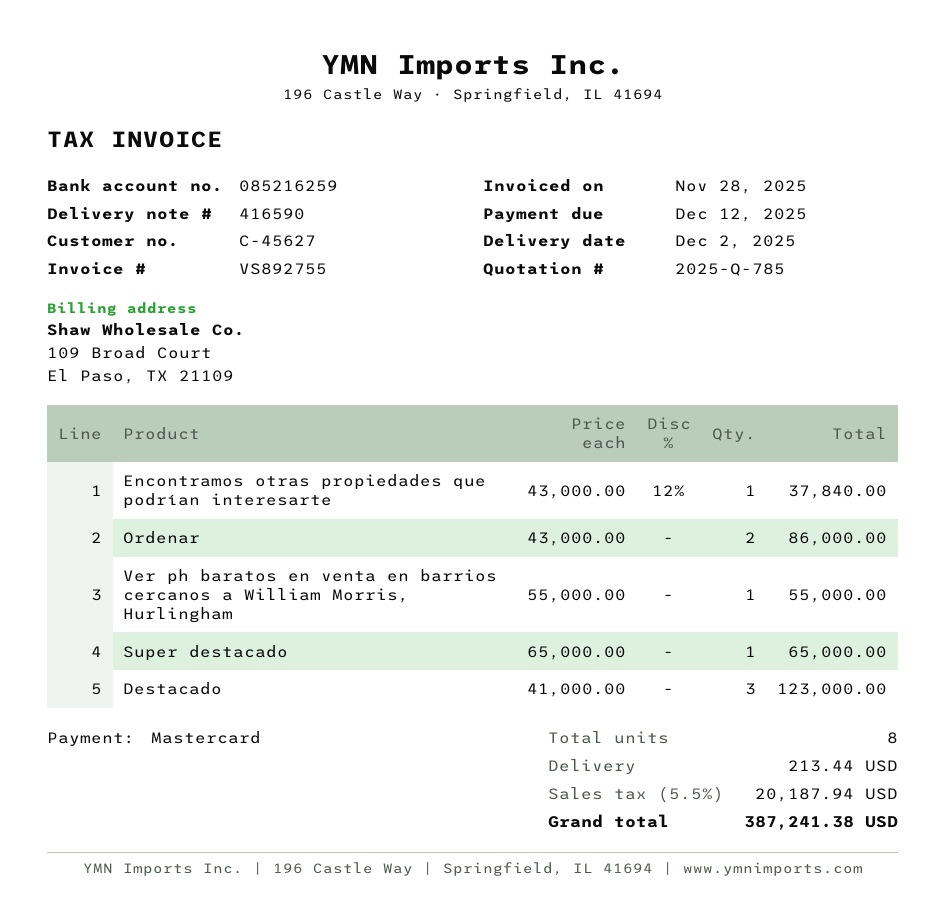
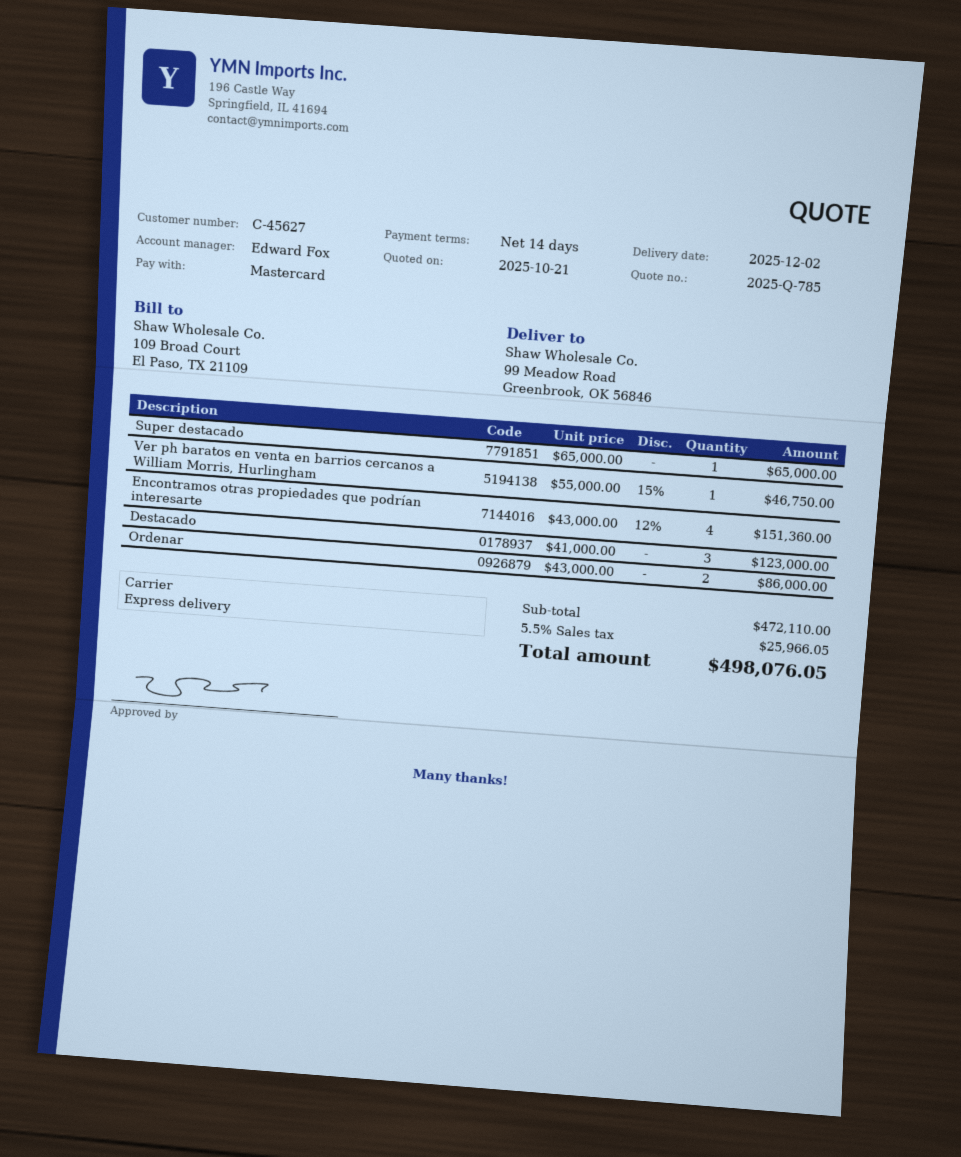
Encontramos otras propiedades que podrían interesarte: 1 x 43000.00 - 12% = 37840.00 -> 4 x 43000.00 - 12% = 151360.00
Ver ph baratos en venta en barrios cercanos a William Morris, Hurlingham: 1 x 55000.00 = 55000.00 -> 1 x 55000.00 - 15% = 46750.00
shipping: 213.44 -> none
tax: 5.5% = 20187.94 -> 5.5% = 25966.05
total: 387241.38 -> 498076.05

